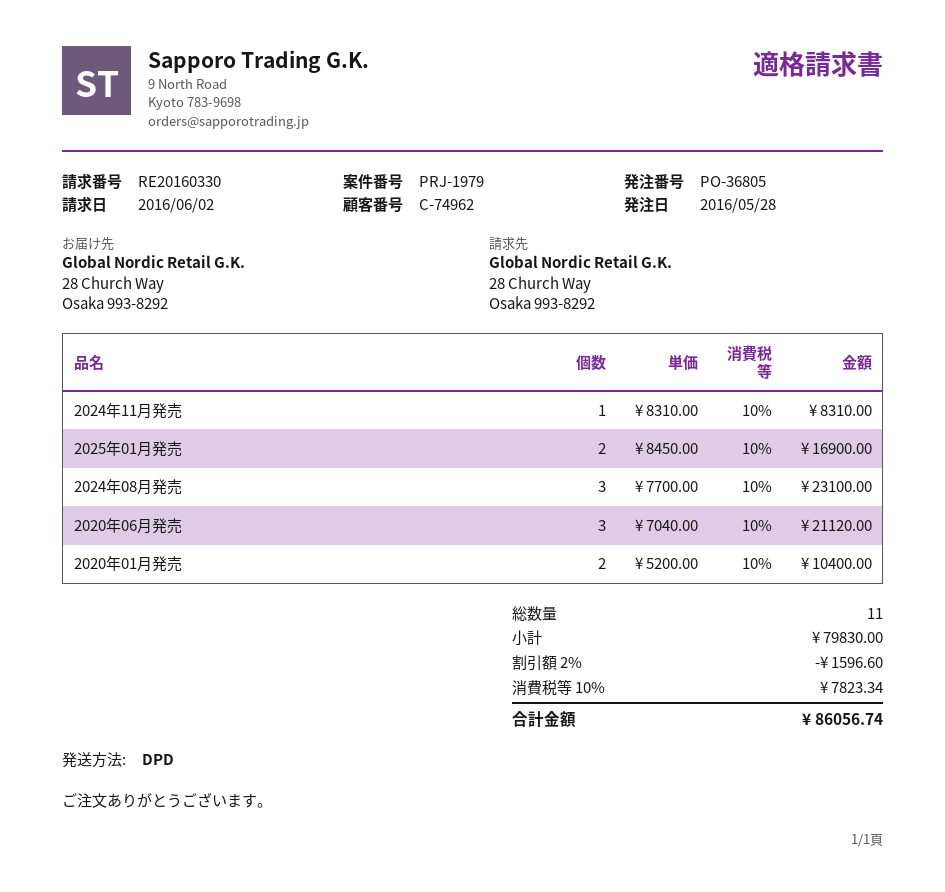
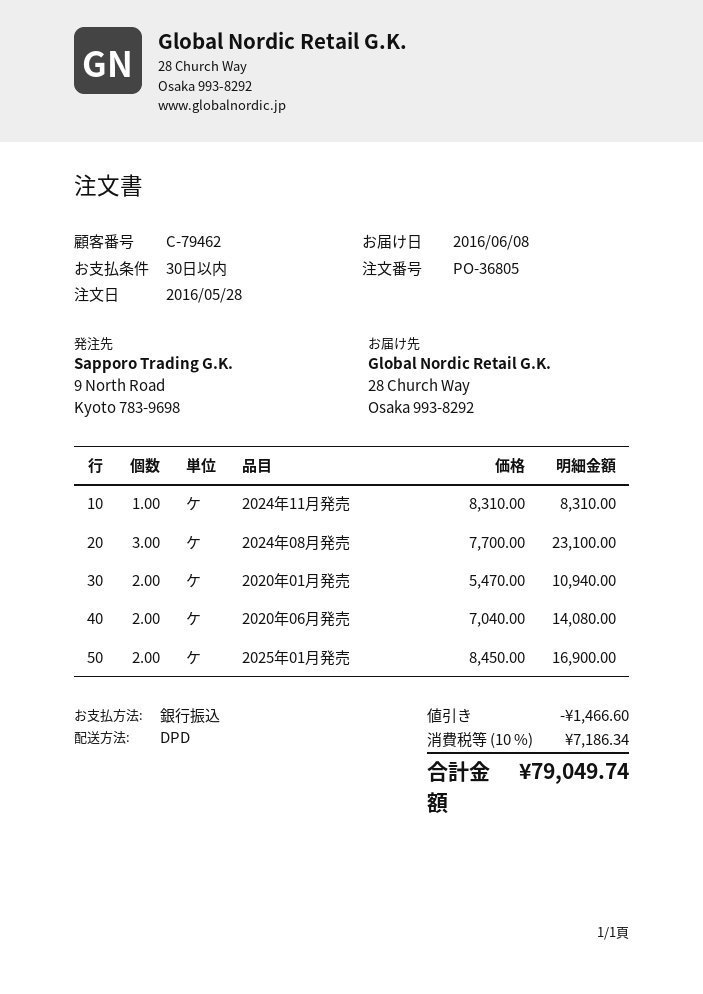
customer number: C-74962 -> C-79462
2020年06月発売: 3 x 7040.00 = 21120.00 -> 2 x 7040.00 = 14080.00
2020年01月発売: 2 x 5200.00 = 10400.00 -> 2 x 5470.00 = 10940.00
discount: 1596.60 -> 1466.60
tax: 10% = 7823.34 -> 10% = 7186.34
total: 86056.74 -> 79049.74

